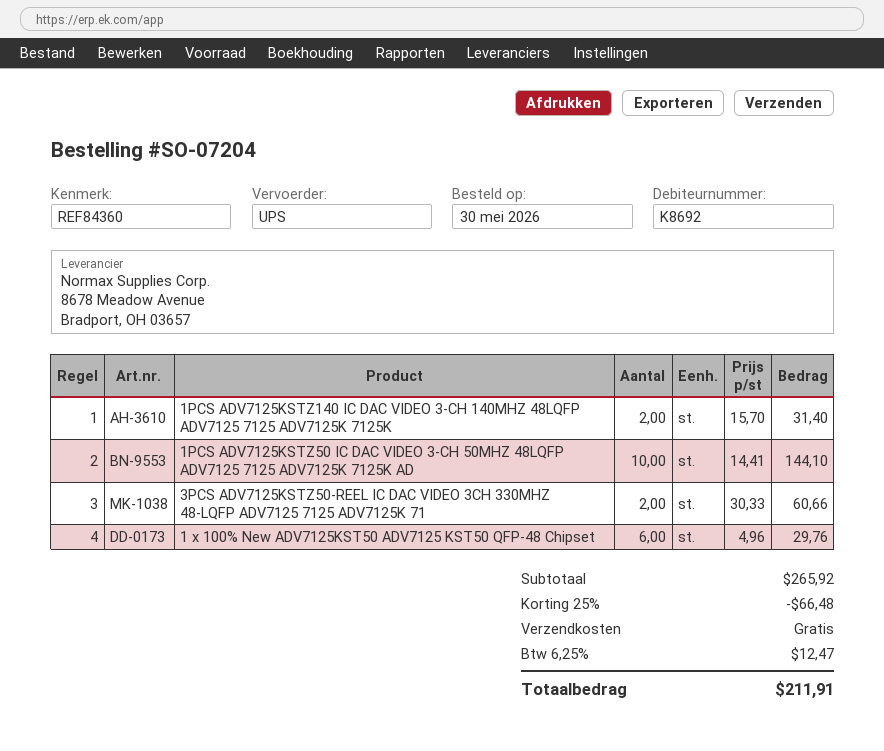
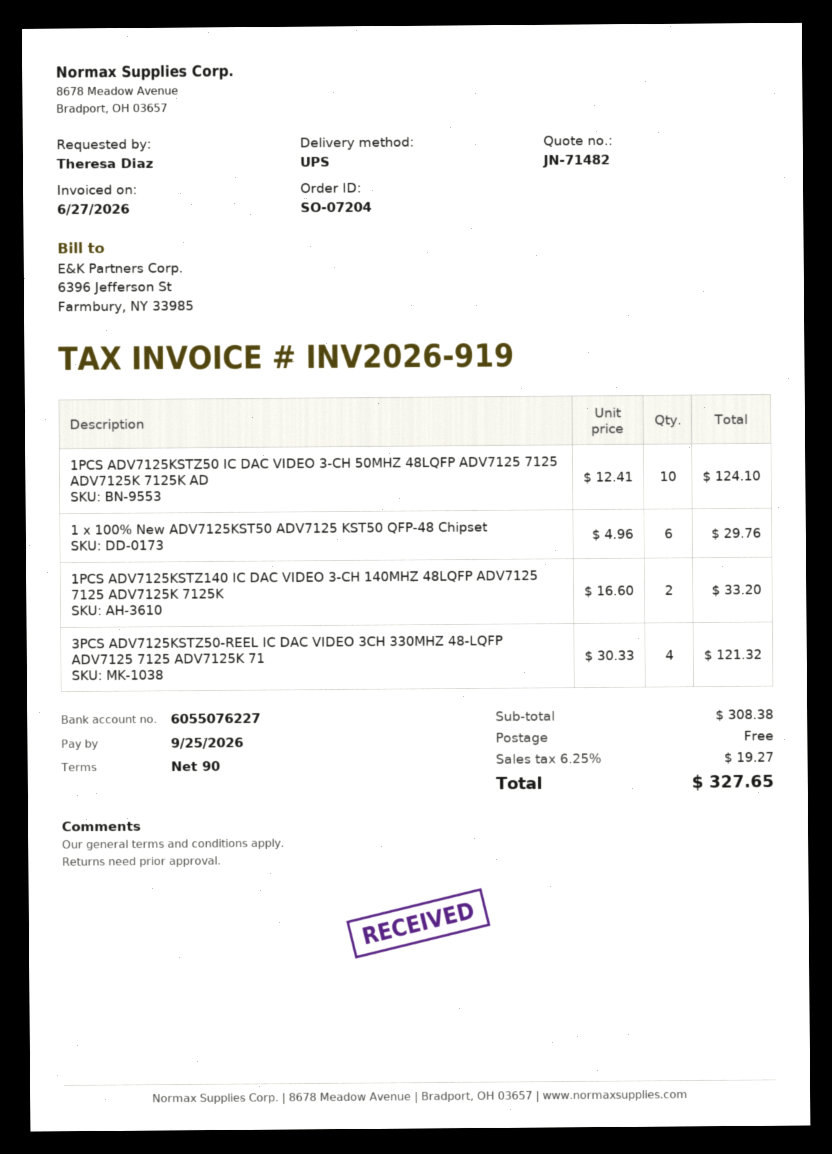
1PCS ADV7125KSTZ140 IC DAC VIDEO 3-CH 140MHZ 48LQFP ADV7125 7125 ADV7125K 7125K: 2 x 15.70 = 31.40 -> 2 x 16.60 = 33.20
1PCS ADV7125KSTZ50 IC DAC VIDEO 3-CH 50MHZ 48LQFP ADV7125 7125 ADV7125K 7125K AD: 10 x 14.41 = 144.10 -> 10 x 12.41 = 124.10
3PCS ADV7125KSTZ50-REEL IC DAC VIDEO 3CH 330MHZ 48-LQFP ADV7125 7125 ADV7125K 71: 2 x 30.33 = 60.66 -> 4 x 30.33 = 121.32
subtotal: 265.92 -> 308.38
discount: 25% = 66.48 -> none
tax: 6.25% = 12.47 -> 6.25% = 19.27
total: 211.91 -> 327.65

